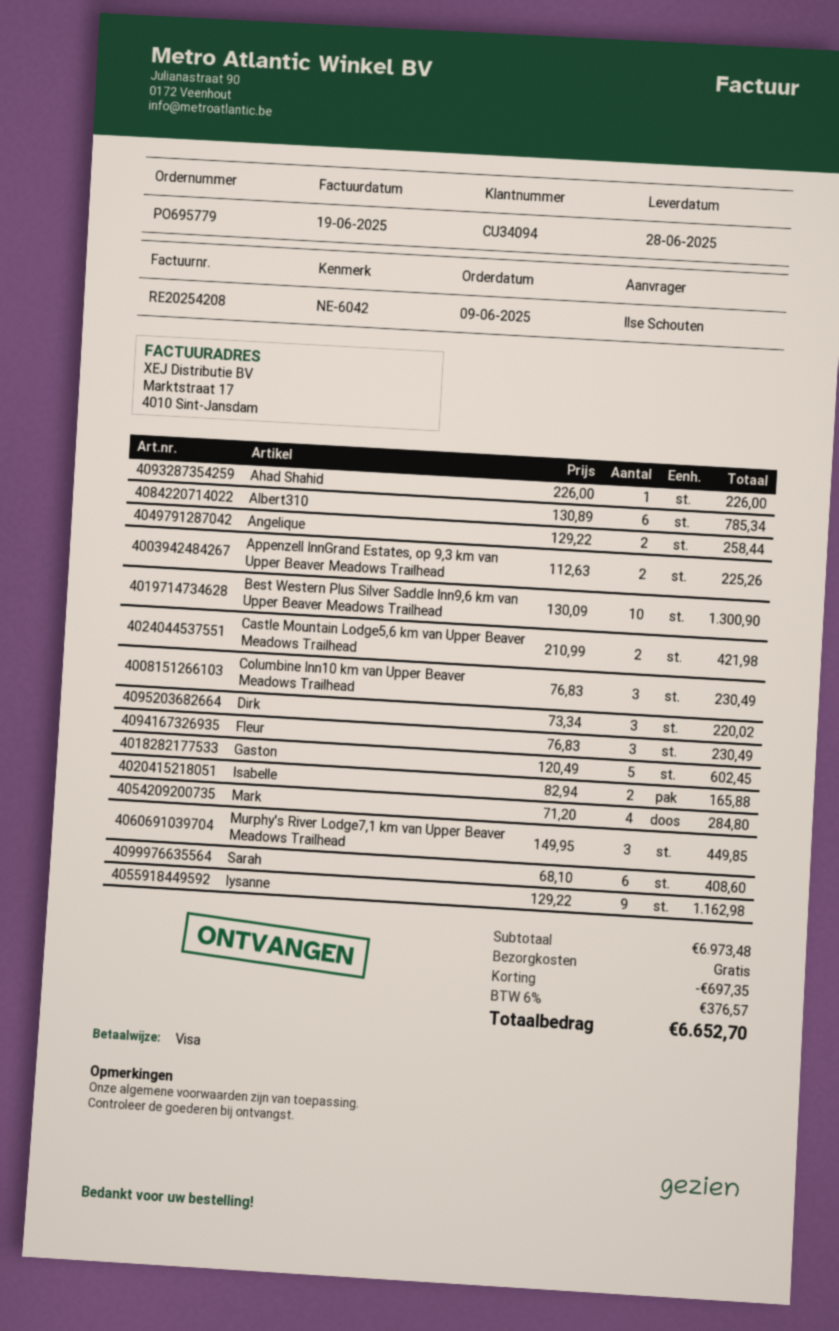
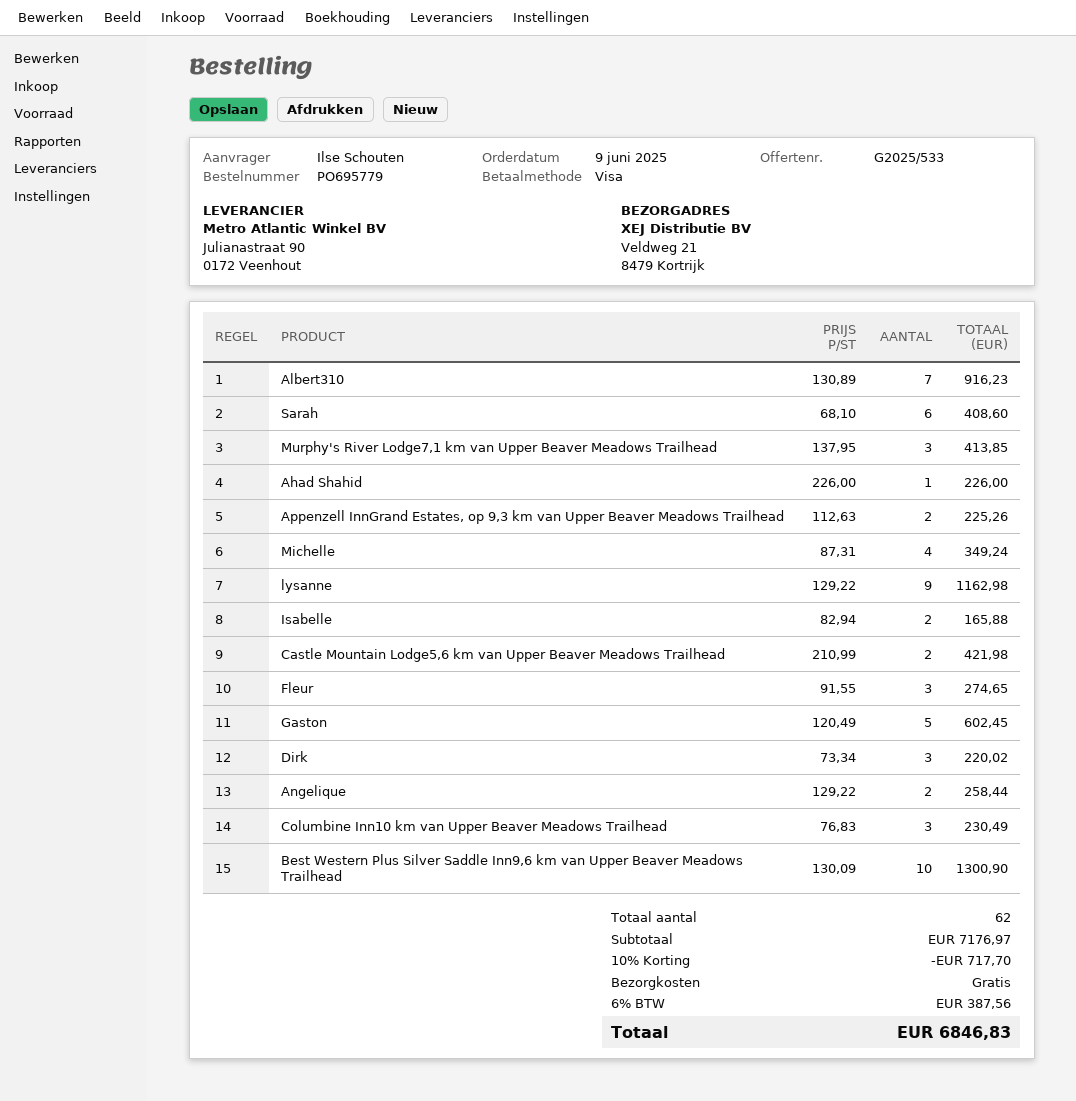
Albert310: 6 x 130.89 = 785.34 -> 7 x 130.89 = 916.23
Fleur: 3 x 76.83 = 230.49 -> 3 x 91.55 = 274.65
Mark: 4 x 71.20 = 284.80 -> none
Murphy's River Lodge7,1 km van Upper Beaver Meadows Trailhead: 3 x 149.95 = 449.85 -> 3 x 137.95 = 413.85
Michelle: none -> 4 x 87.31 = 349.24
subtotal: 6973.48 -> 7176.97
discount: 697.35 -> 717.70
tax: 6% = 376.57 -> 6% = 387.56
total: 6652.70 -> 6846.83

